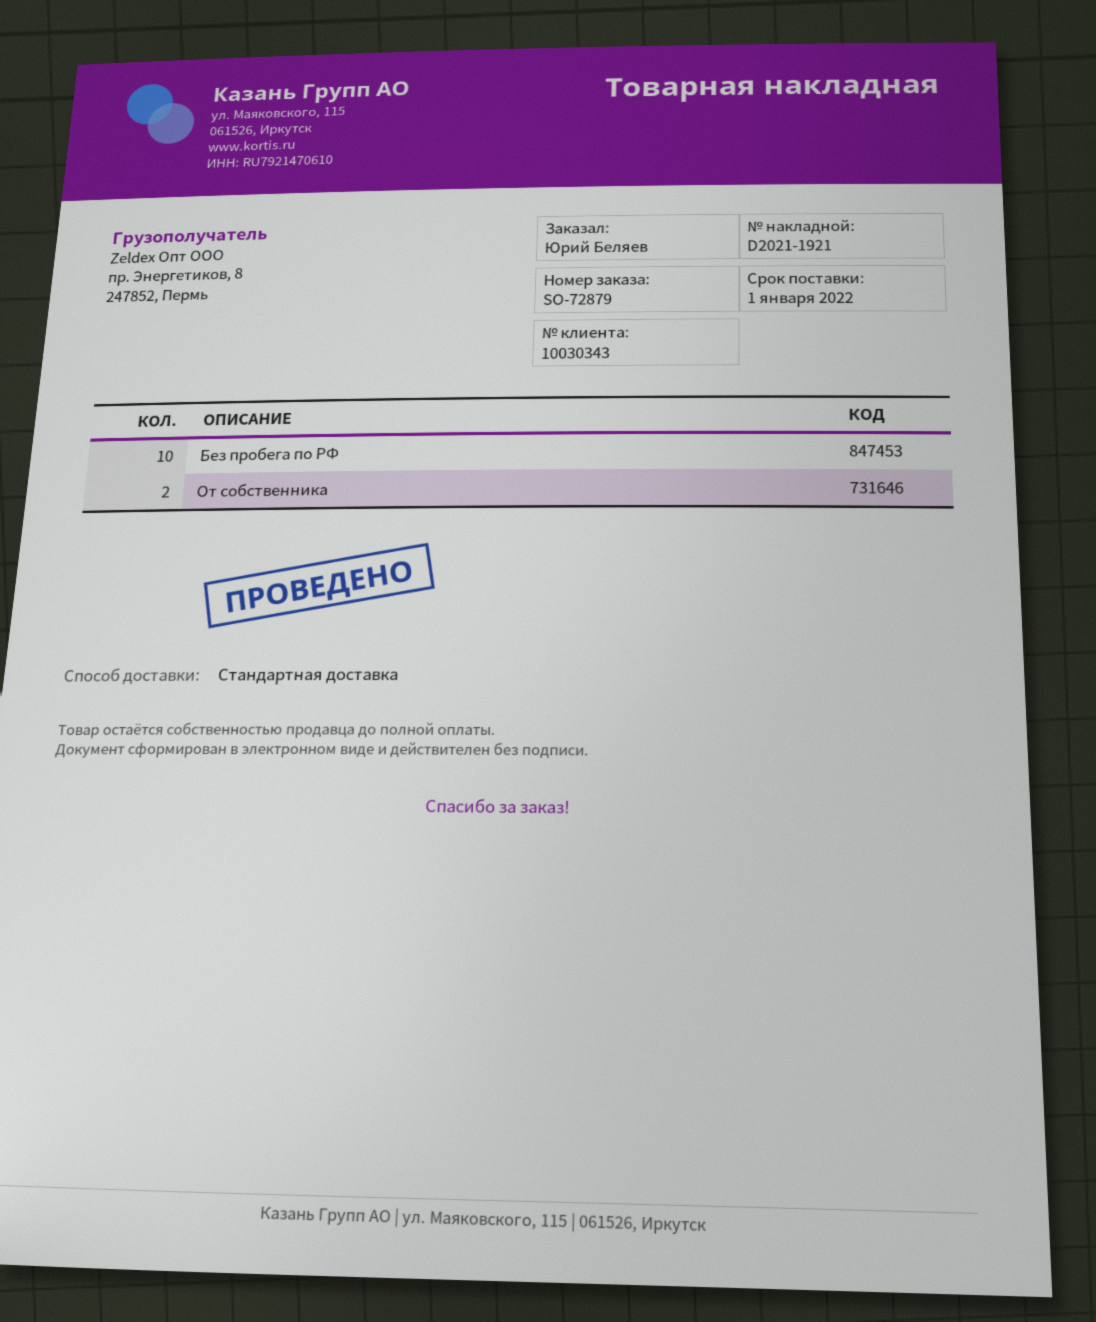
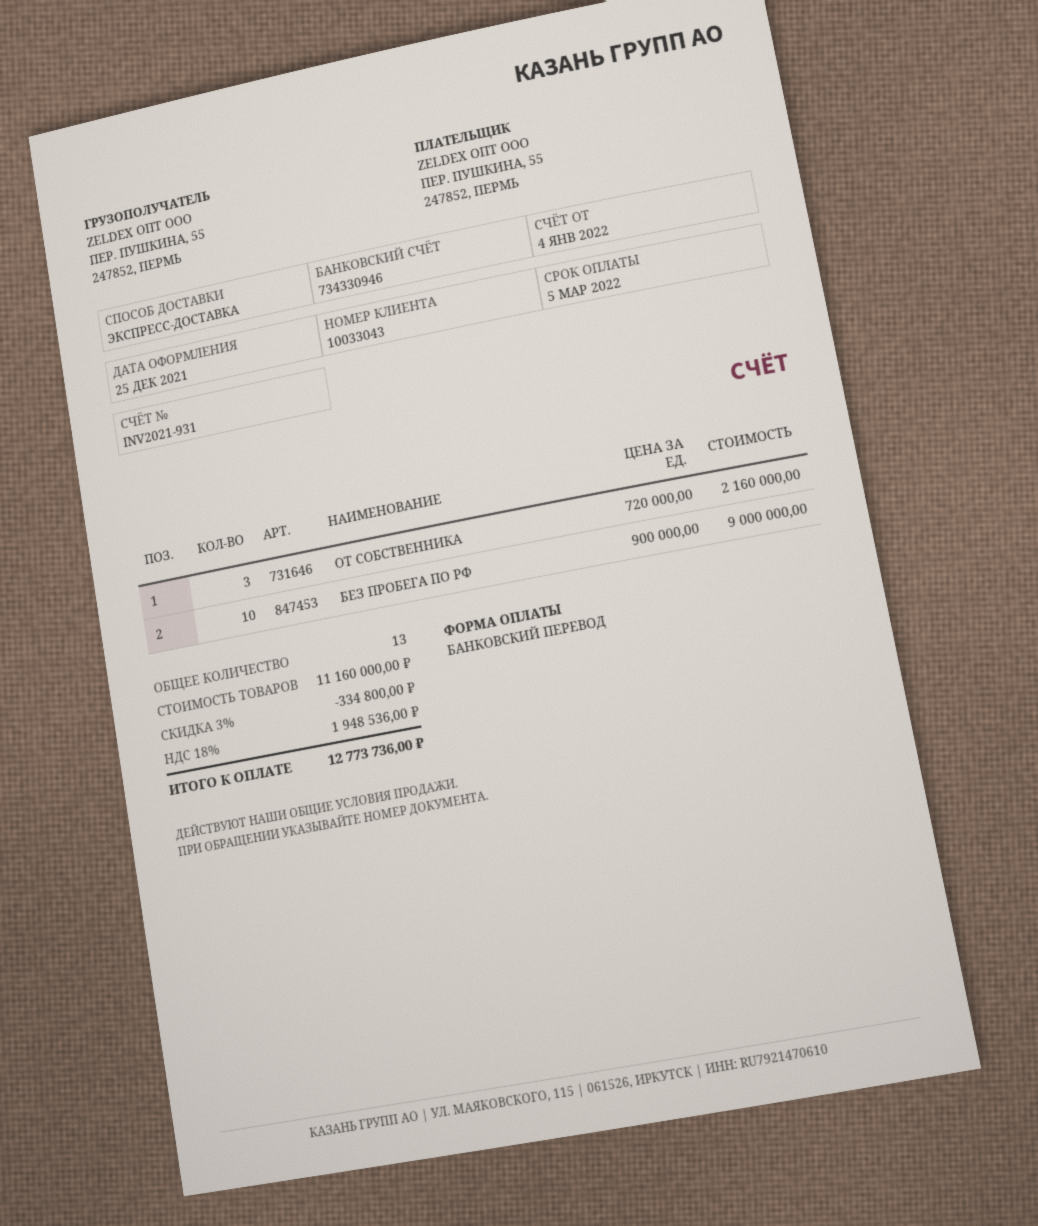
customer number: 10030343 -> 10033043
shipping method: standard -> express
ship to: пр. Энергетиков, 8, 247852, Пермь -> ПЕР. ПУШКИНА, 55, 247852, ПЕРМЬ
От собственника: 2 -> 3

